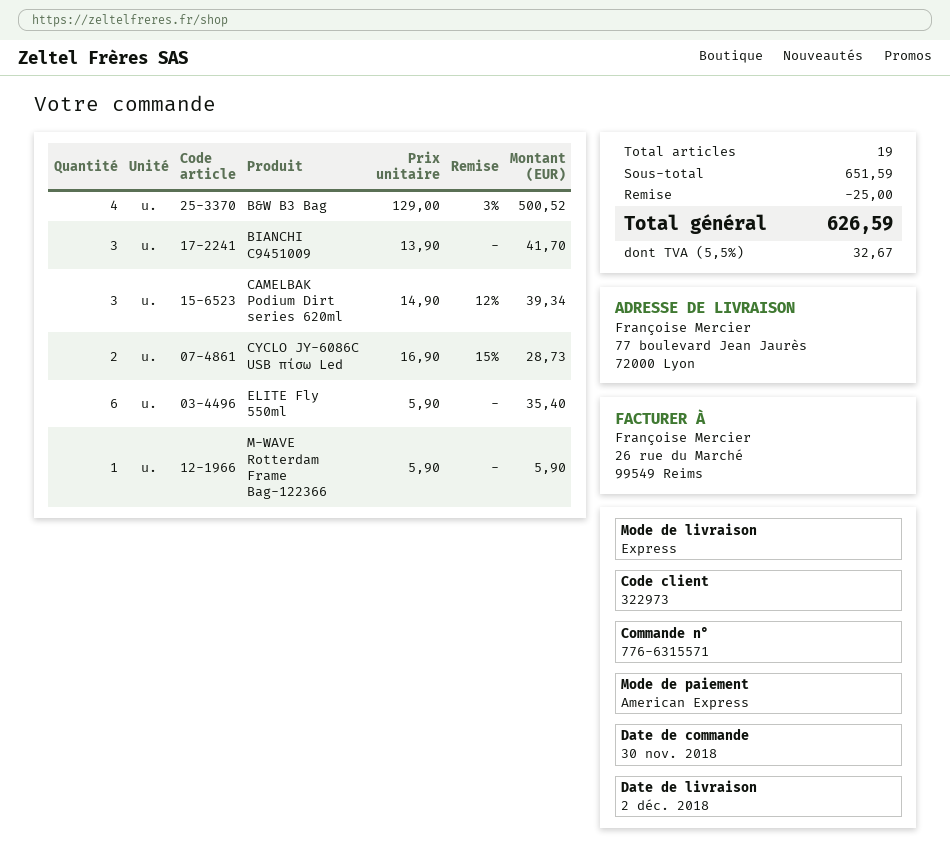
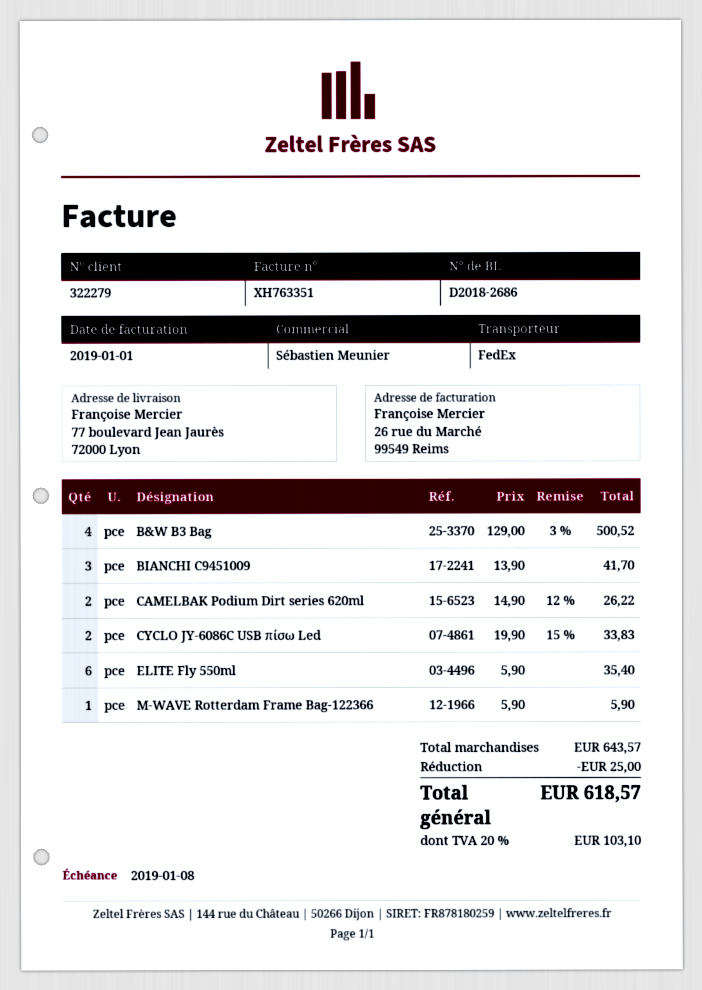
customer number: 322973 -> 322279
shipping method: express -> FedEx
CAMELBAK Podium Dirt series 620ml: 3 x 14.90 - 12% = 39.34 -> 2 x 14.90 - 12% = 26.22
CYCLO JY-6086C USB πίσω Led: 2 x 16.90 - 15% = 28.73 -> 2 x 19.90 - 15% = 33.83
subtotal: 651.59 -> 643.57
tax: 5.5% = 32.67 -> 20% = 103.10
total: 626.59 -> 618.57

